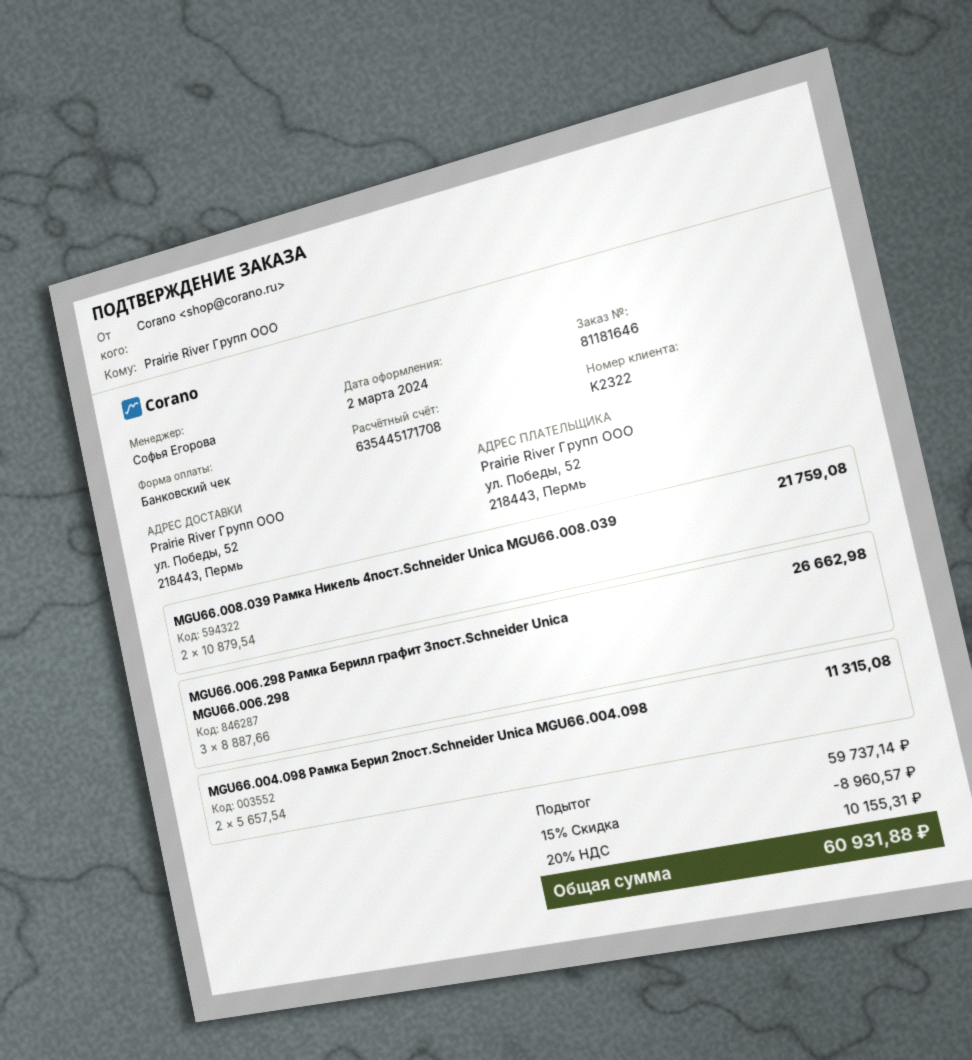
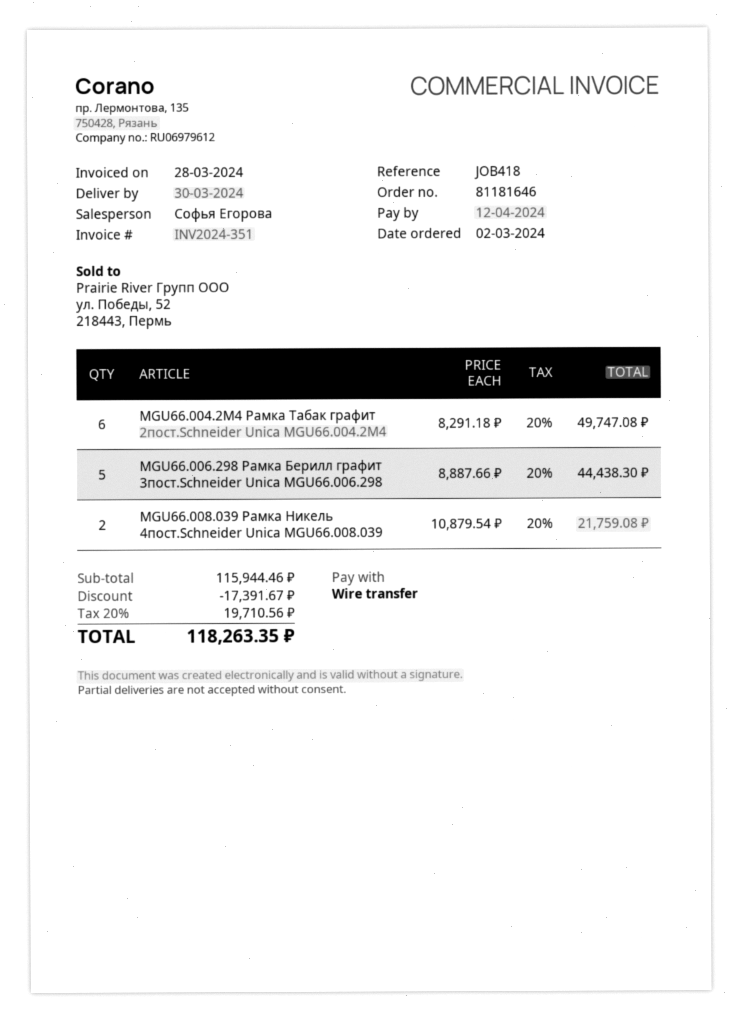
payment method: cheque -> bank transfer
MGU66.006.298 Рамка Берилл графит 3пост.Schneider Unica MGU66.006.298: 3 x 8887.66 = 26662.98 -> 5 x 8887.66 = 44438.30
MGU66.004.098 Рамка Берил 2пост.Schneider Unica MGU66.004.098: 2 x 5657.54 = 11315.08 -> none
MGU66.004.2M4 Рамка Табак графит 2пост.Schneider Unica MGU66.004.2M4: none -> 6 x 8291.18 = 49747.08
subtotal: 59737.14 -> 115944.46
discount: 8960.57 -> 17391.67
tax: 20% = 10155.31 -> 20% = 19710.56
total: 60931.88 -> 118263.35

